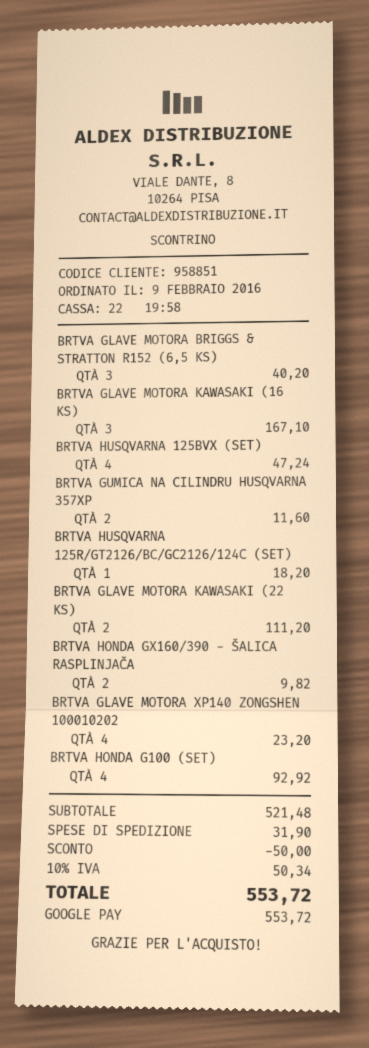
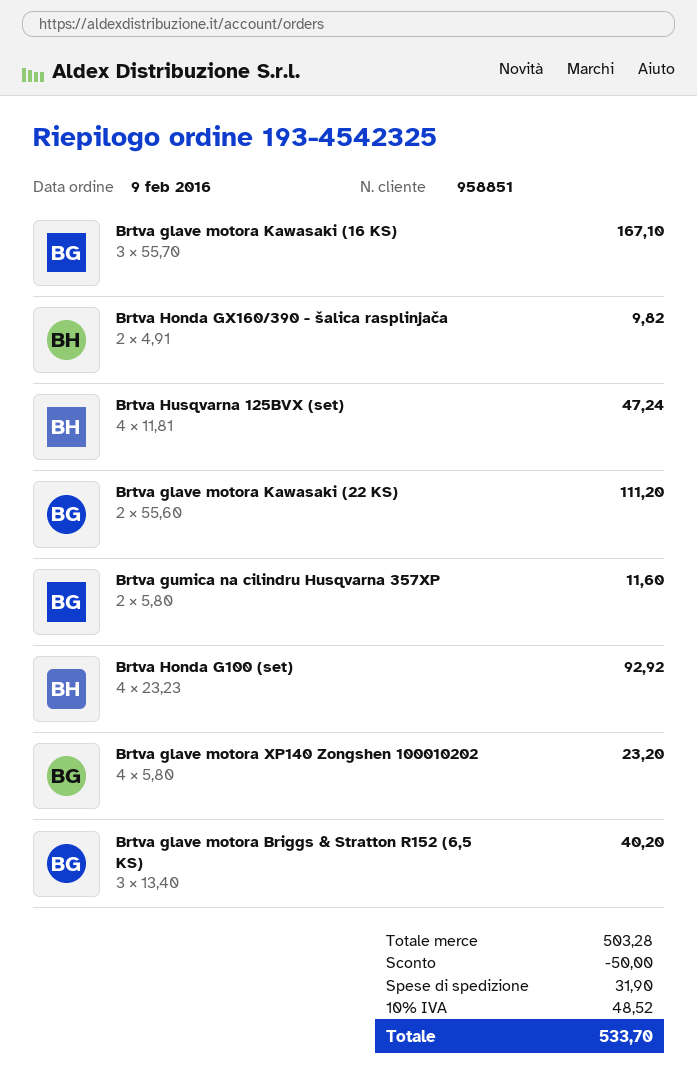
BRTVA HUSQVARNA 125R/GT2126/BC/GC2126/124C (SET): 1 for 18.20 -> none
subtotal: 521.48 -> 503.28
tax: 10% = 50.34 -> 10% = 48.52
total: 553.72 -> 533.70

